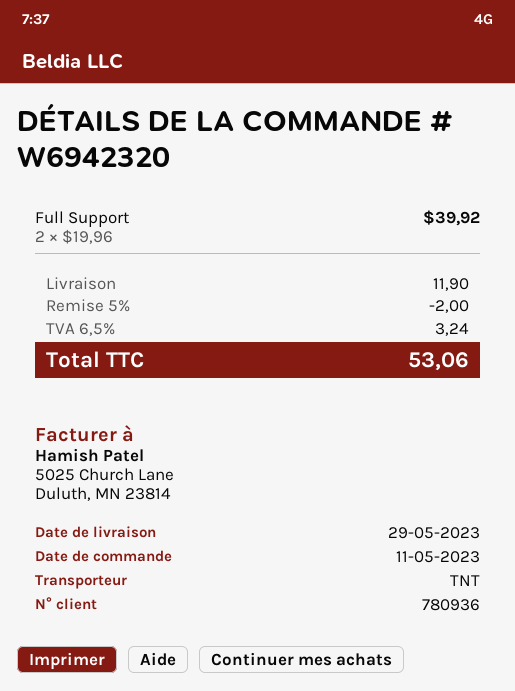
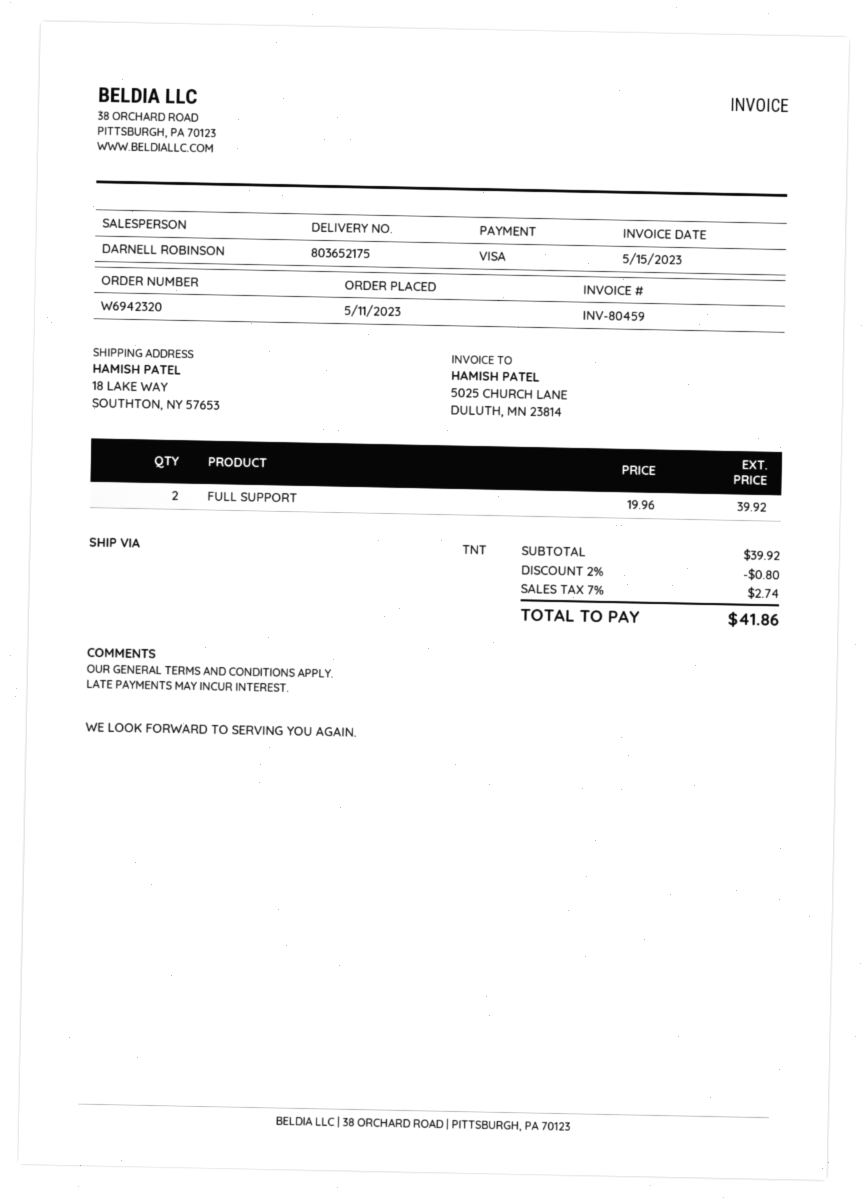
discount: 5% = 2.00 -> 2% = 0.80
shipping: 11.90 -> none
tax: 6.5% = 3.24 -> 7% = 2.74
total: 53.06 -> 41.86

